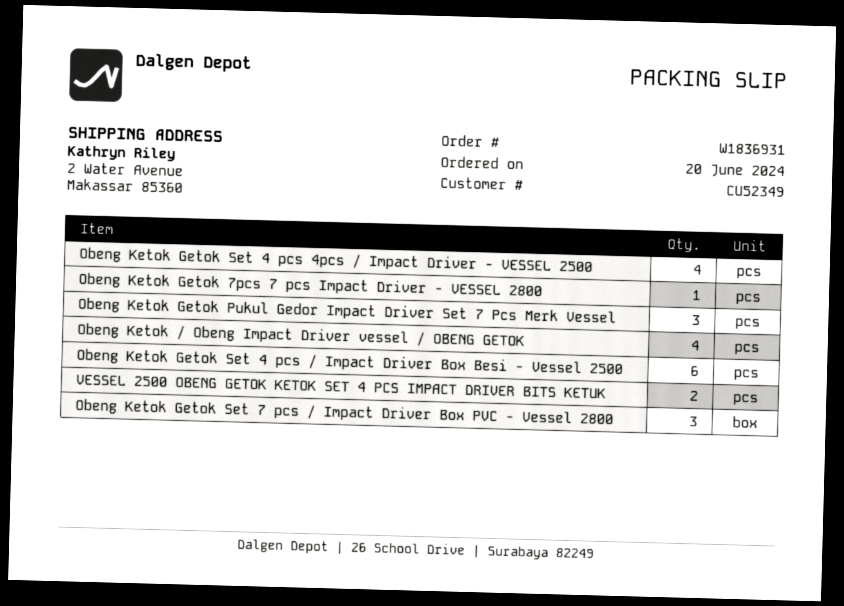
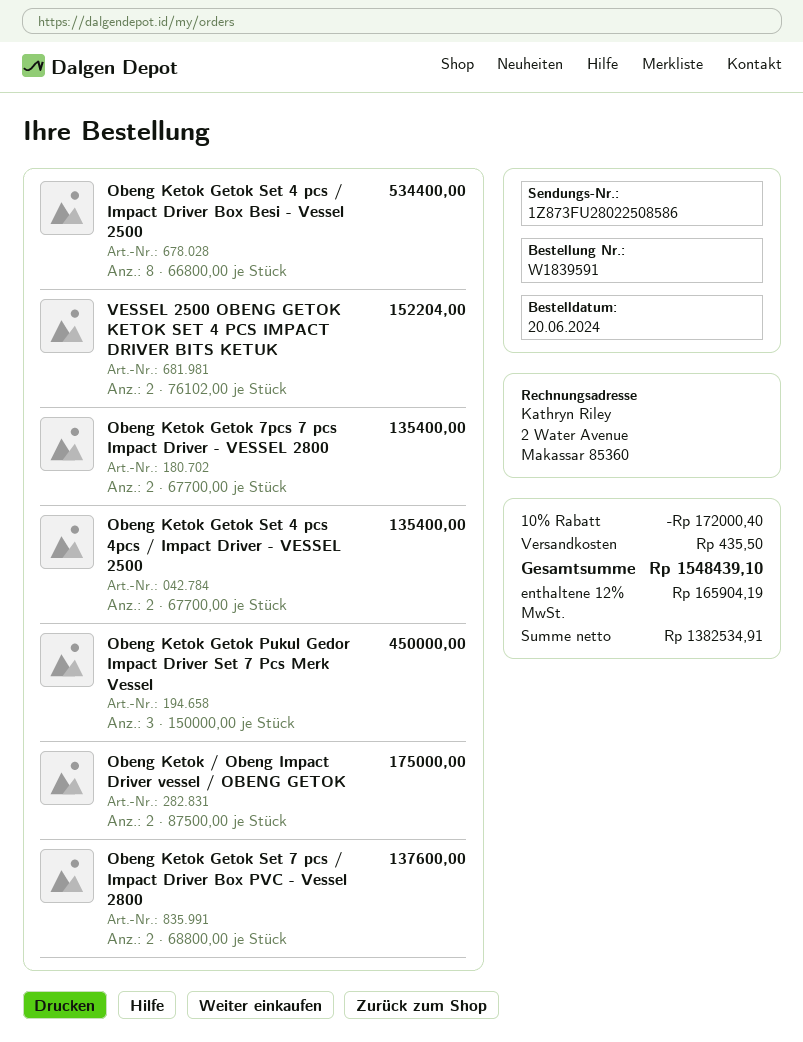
order number: W1836931 -> W1839591
Obeng Ketok Getok Set 4 pcs 4pcs / Impact Driver - VESSEL 2500: 4 -> 2
Obeng Ketok Getok 7pcs 7 pcs Impact Driver - VESSEL 2800: 1 -> 2
Obeng Ketok / Obeng Impact Driver vessel / OBENG GETOK: 4 -> 2
Obeng Ketok Getok Set 4 pcs / Impact Driver Box Besi - Vessel 2500: 6 -> 8
Obeng Ketok Getok Set 7 pcs / Impact Driver Box PVC - Vessel 2800: 3 -> 2

